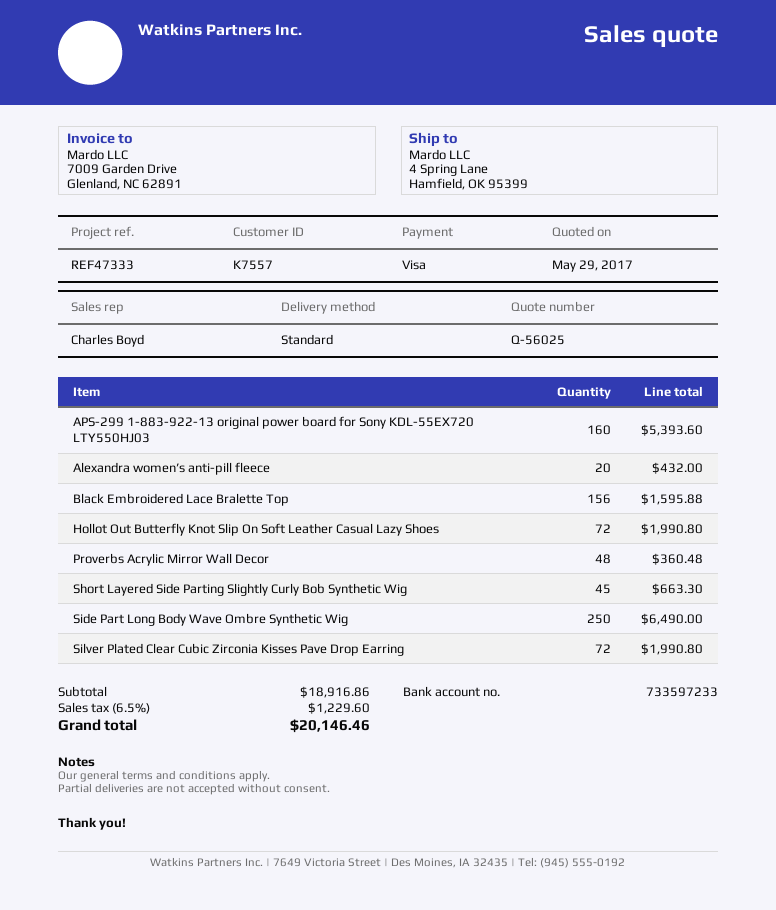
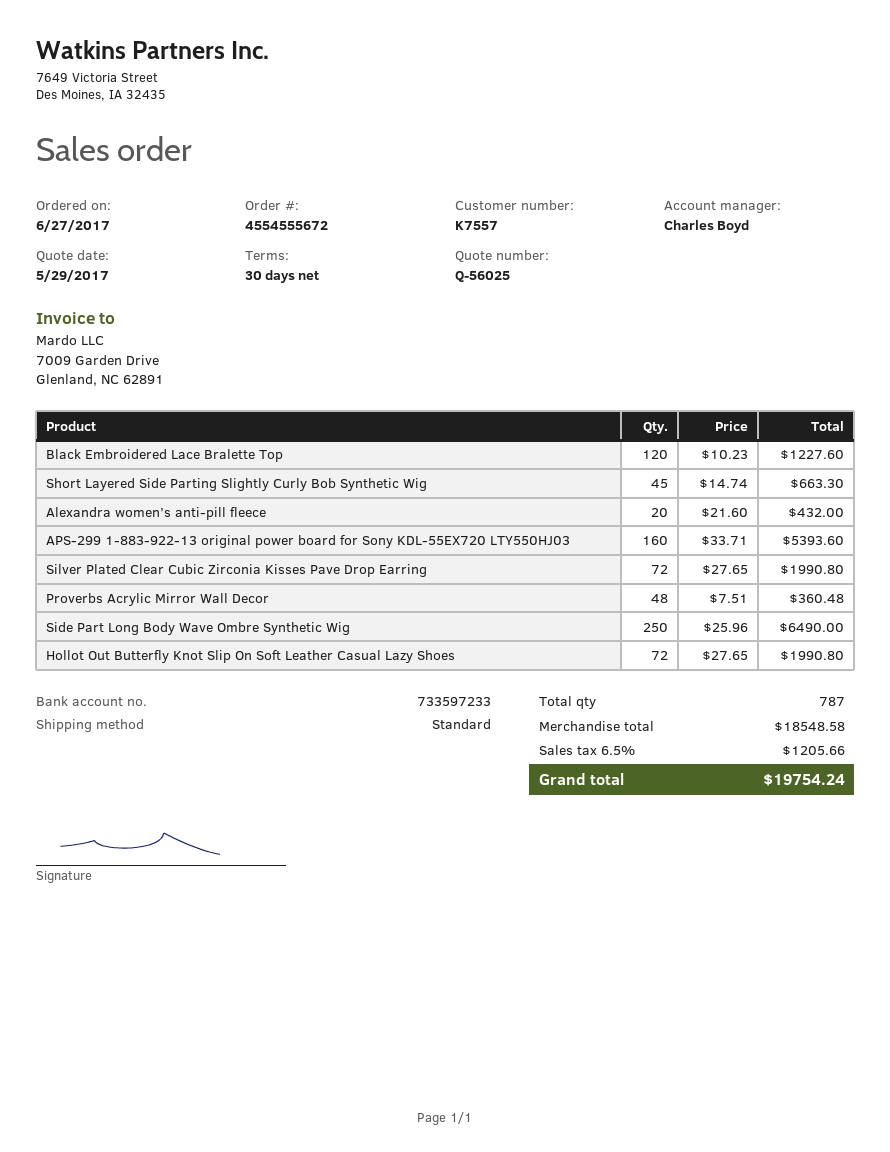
Black Embroidered Lace Bralette Top: 156 for 1595.88 -> 120 for 1227.60
subtotal: 18916.86 -> 18548.58
tax: 6.5% = 1229.60 -> 6.5% = 1205.66
total: 20146.46 -> 19754.24

